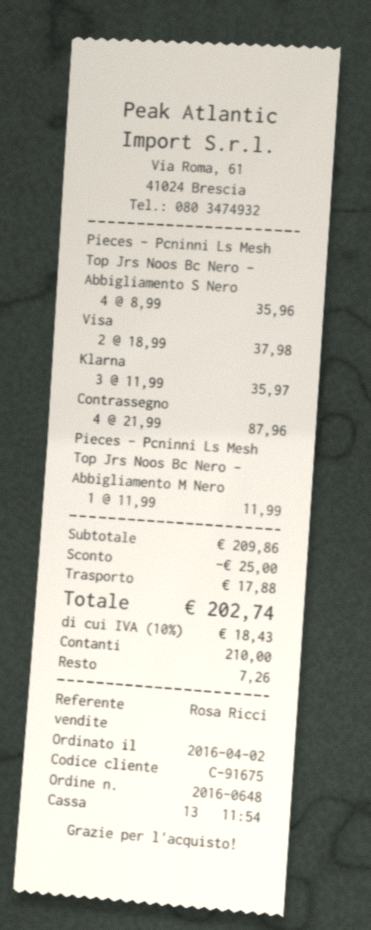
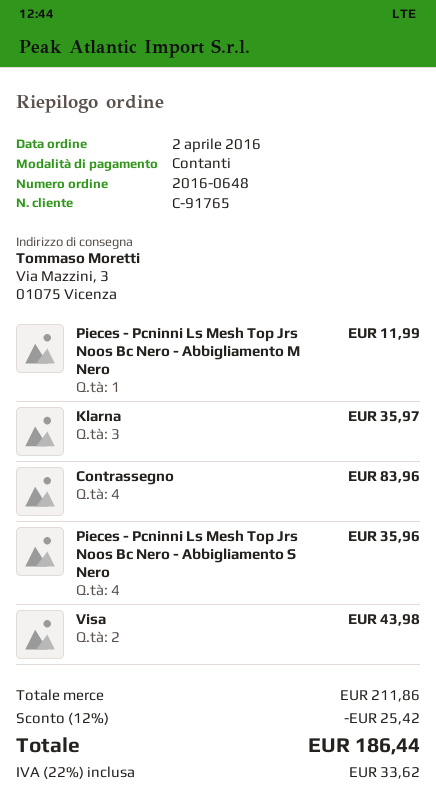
customer number: C-91675 -> C-91765
Visa: 2 for 37.98 -> 2 for 43.98
Contrassegno: 4 for 87.96 -> 4 for 83.96
subtotal: 209.86 -> 211.86
discount: 25.00 -> 25.42
shipping: 17.88 -> none
tax: 10% = 18.43 -> 22% = 33.62
total: 202.74 -> 186.44

